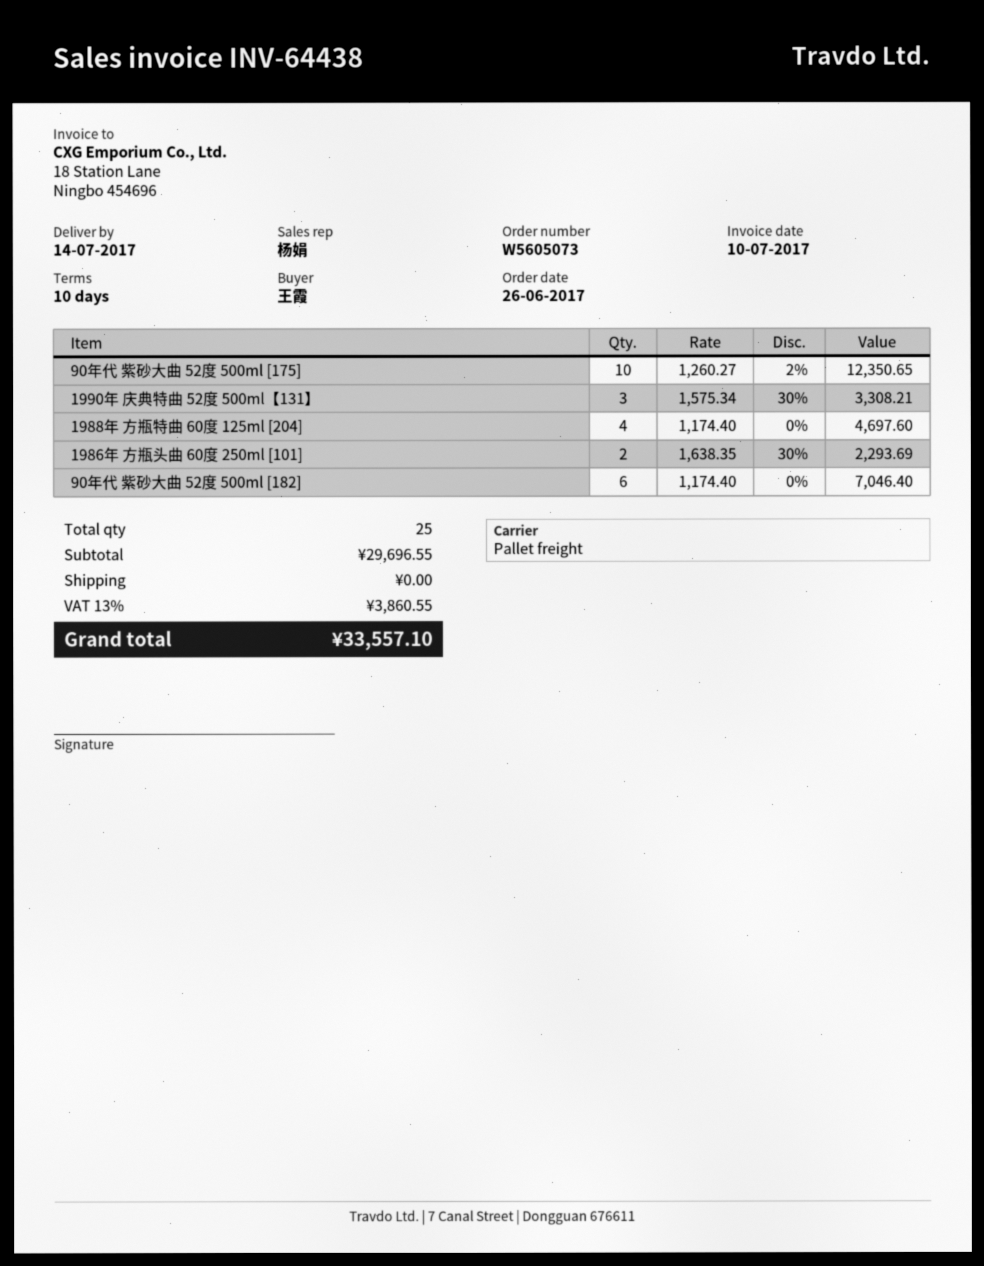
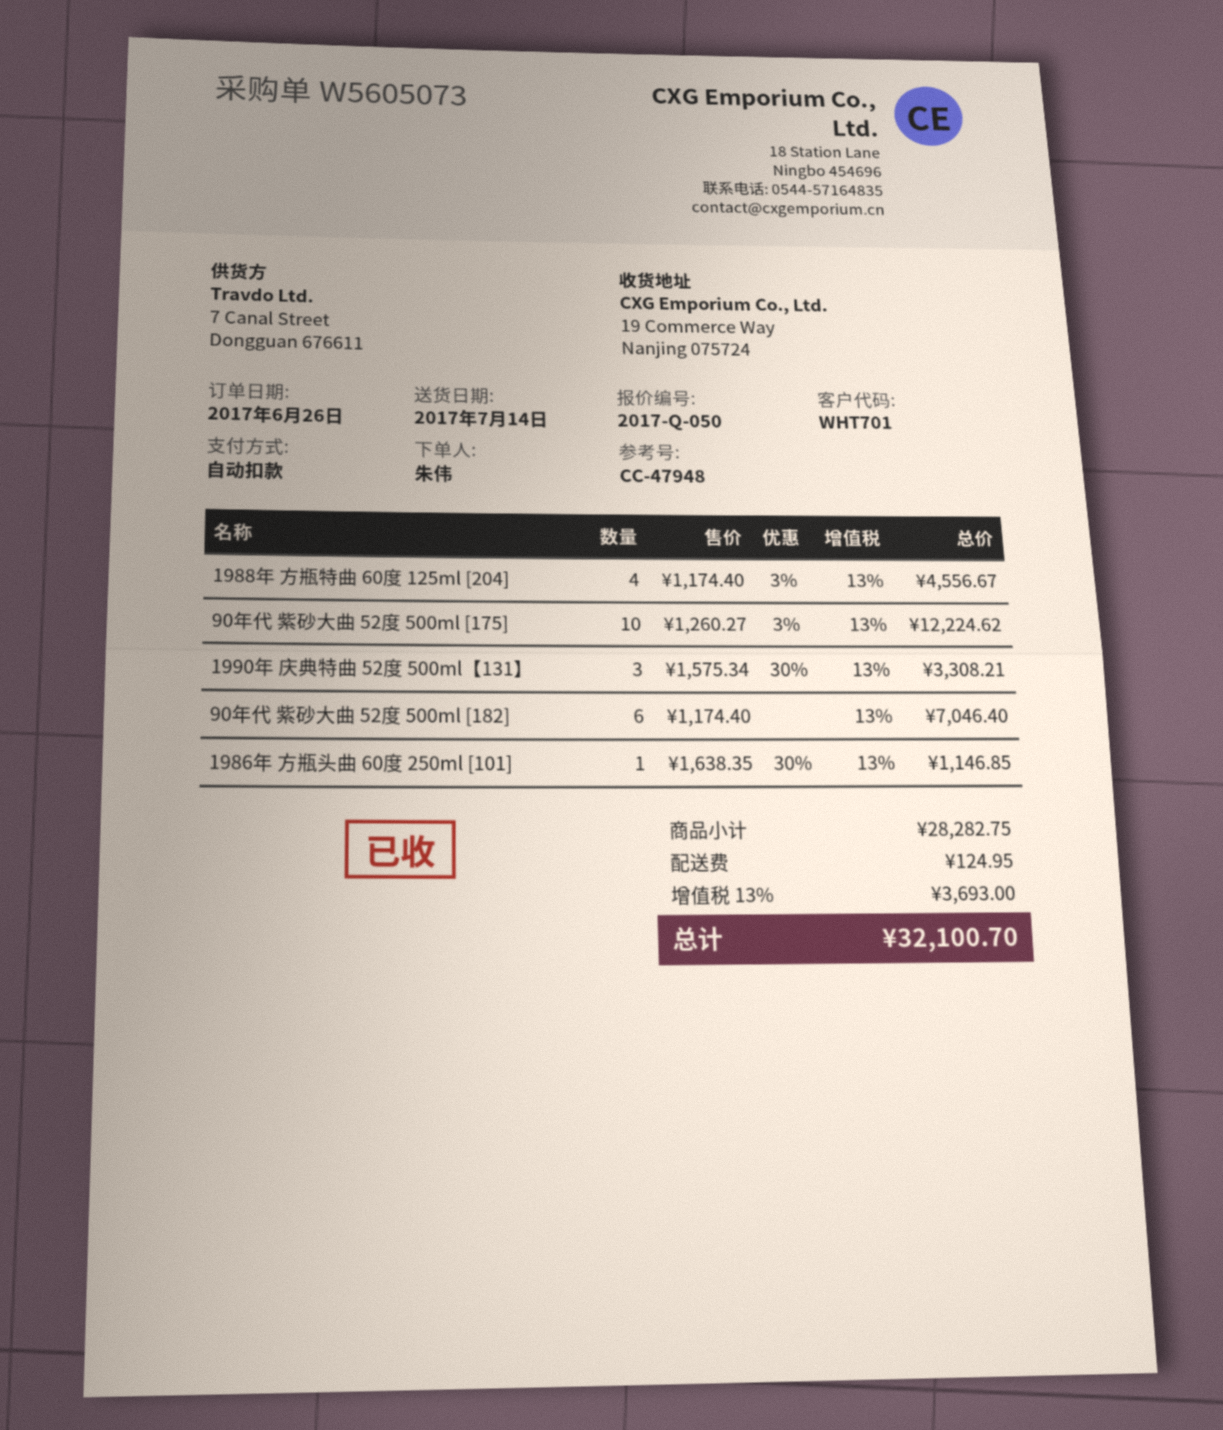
ordered by: 王霞 -> 朱伟
90年代 紫砂大曲 52度 500ml [175]: 10 x 1260.27 - 2% = 12350.65 -> 10 x 1260.27 - 3% = 12224.62
1988年 方瓶特曲 60度 125ml [204]: 4 x 1174.40 = 4697.60 -> 4 x 1174.40 - 3% = 4556.67
1986年 方瓶头曲 60度 250ml [101]: 2 x 1638.35 - 30% = 2293.69 -> 1 x 1638.35 - 30% = 1146.85
subtotal: 29696.55 -> 28282.75
shipping: 0.00 -> 124.95
tax: 13% = 3860.55 -> 13% = 3693.00
total: 33557.10 -> 32100.70

